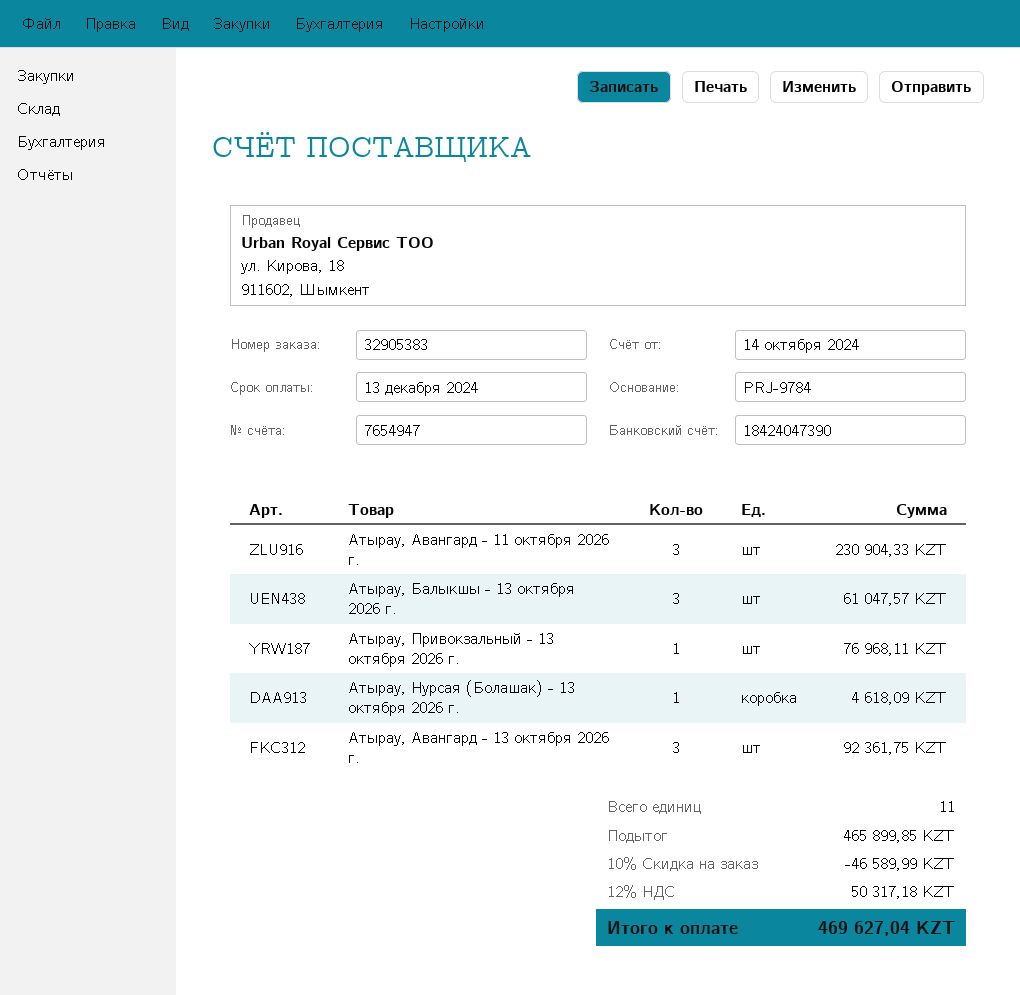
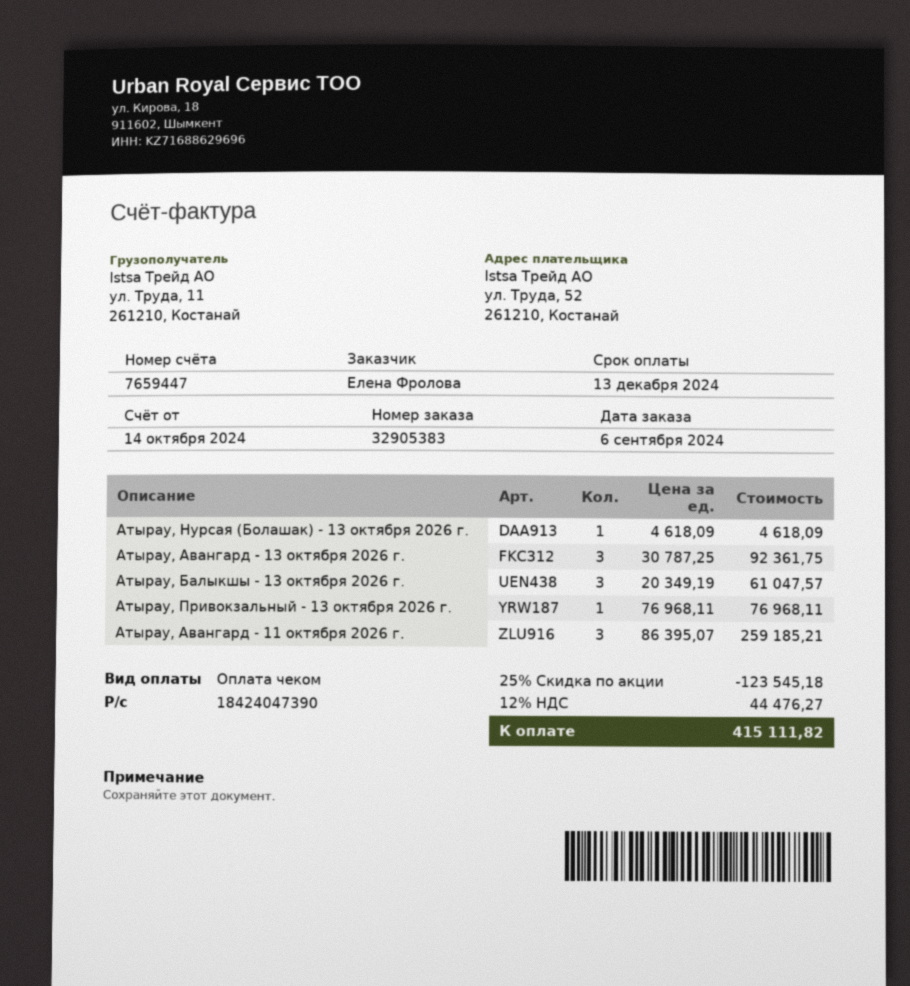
invoice number: 7654947 -> 7659447
Атырау, Авангард - 11 октября 2026 г.: 3 for 230904.33 -> 3 for 259185.21
discount: 10% = 46589.99 -> 25% = 123545.18
tax: 12% = 50317.18 -> 12% = 44476.27
total: 469627.04 -> 415111.82

